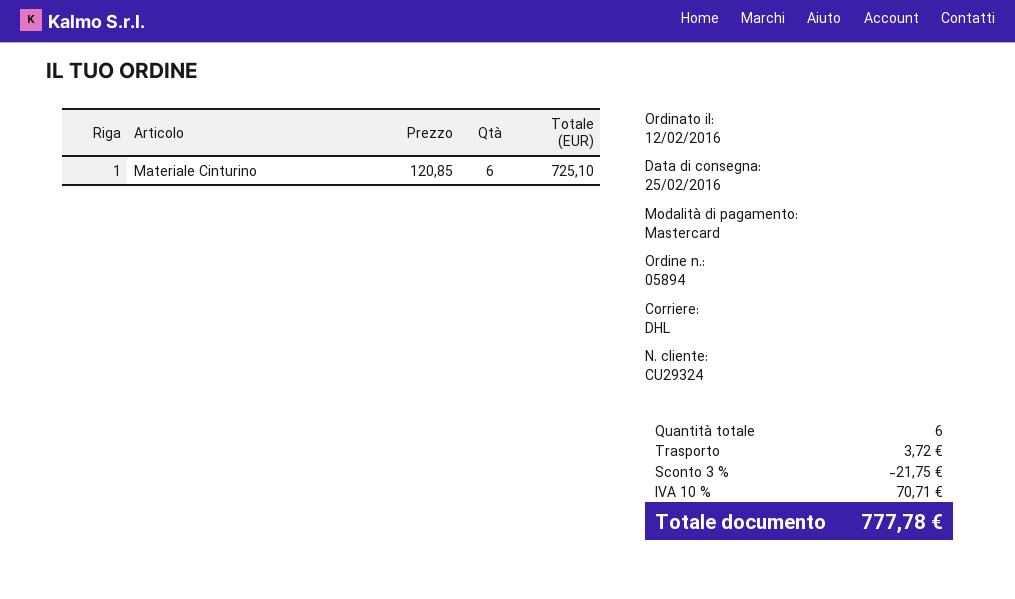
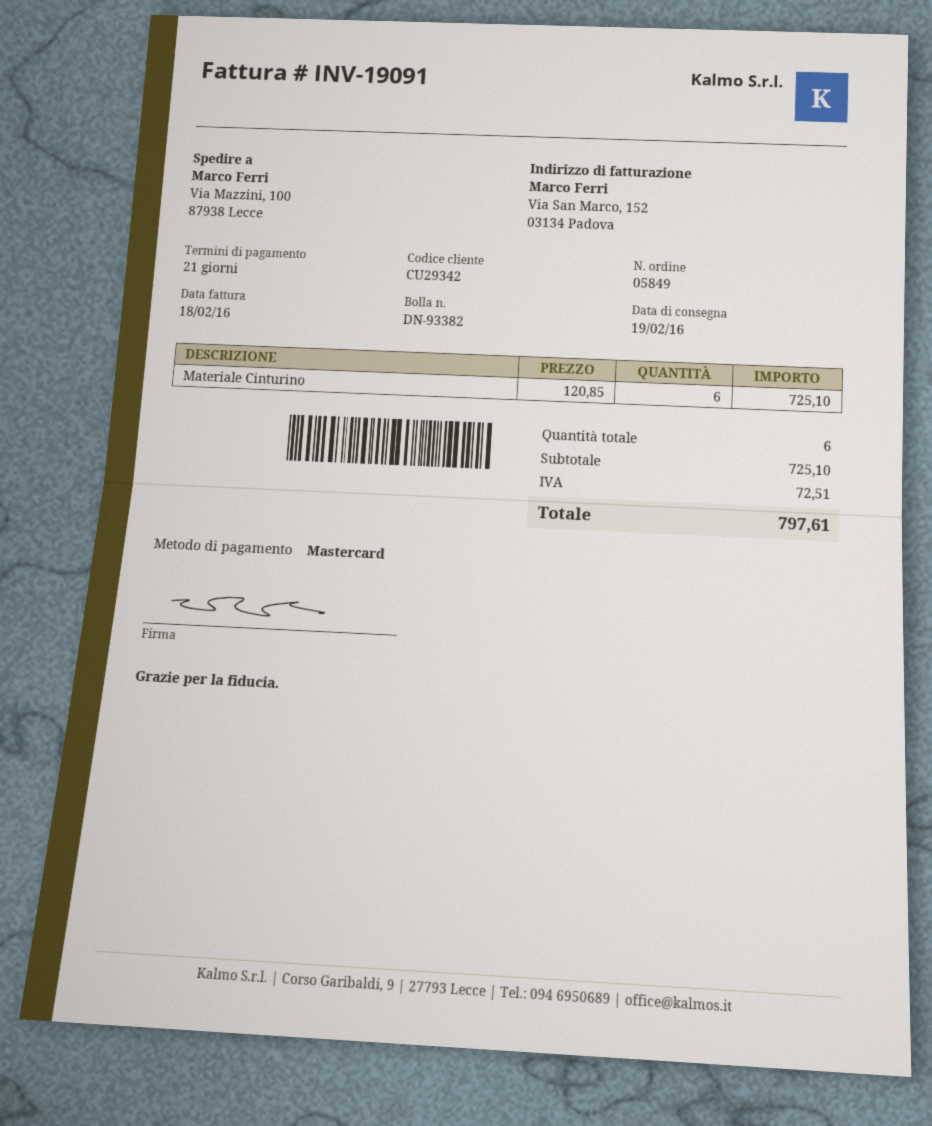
order number: 05894 -> 05849
delivery date: 2016-02-25 -> 2016-02-19
customer number: CU29324 -> CU29342
discount: 3% = 21.75 -> none
shipping: 3.72 -> none
tax: 70.71 -> 72.51
total: 777.78 -> 797.61

